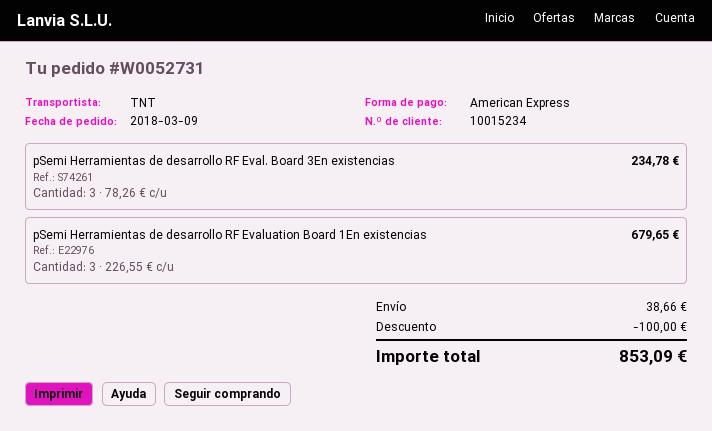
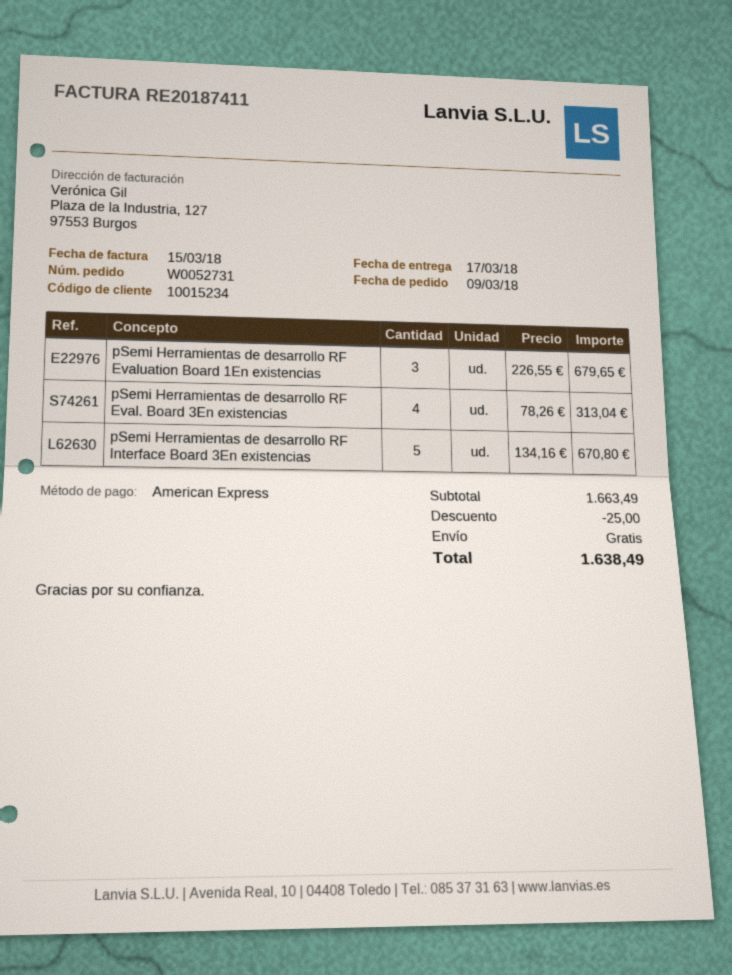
pSemi Herramientas de desarrollo RF Eval. Board 3En existencias: 3 x 78.26 = 234.78 -> 4 x 78.26 = 313.04
pSemi Herramientas de desarrollo RF Interface Board 3En existencias: none -> 5 x 134.16 = 670.80
discount: 100.00 -> 25.00
shipping: 38.66 -> 0.00
total: 853.09 -> 1638.49

